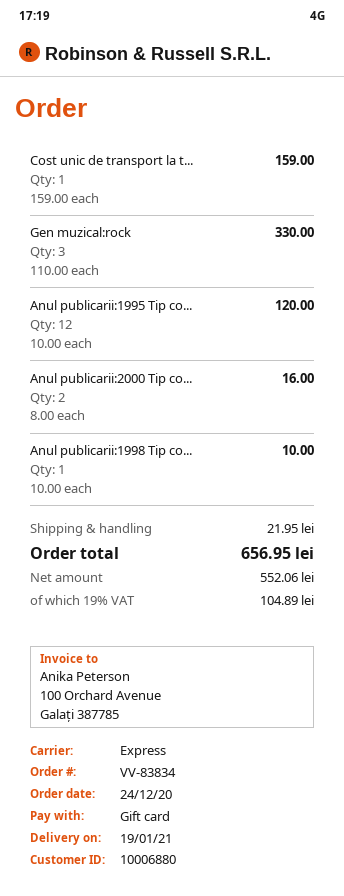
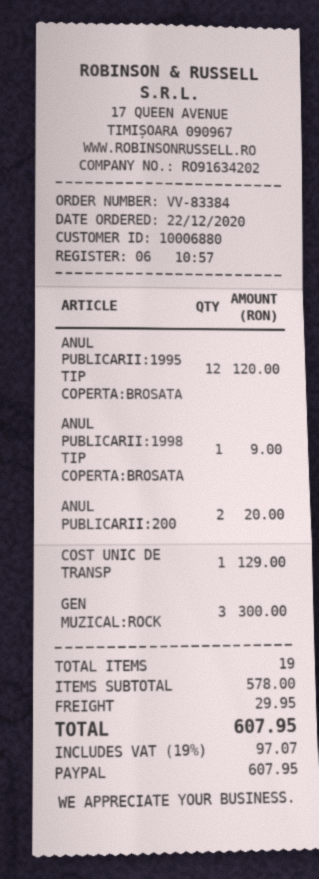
order number: VV-83834 -> VV-83384
order date: 2020-12-24 -> 2020-12-22
payment method: gift card -> PayPal
Cost unic de transport la t...: 1 for 159.00 -> 1 for 129.00
Gen muzical:rock: 3 for 330.00 -> 3 for 300.00
Anul publicarii:2000 Tip co...: 2 for 16.00 -> 2 for 20.00
Anul publicarii:1998 Tip co...: 1 for 10.00 -> 1 for 9.00
shipping: 21.95 -> 29.95
tax: 19% = 104.89 -> 19% = 97.07
total: 656.95 -> 607.95

